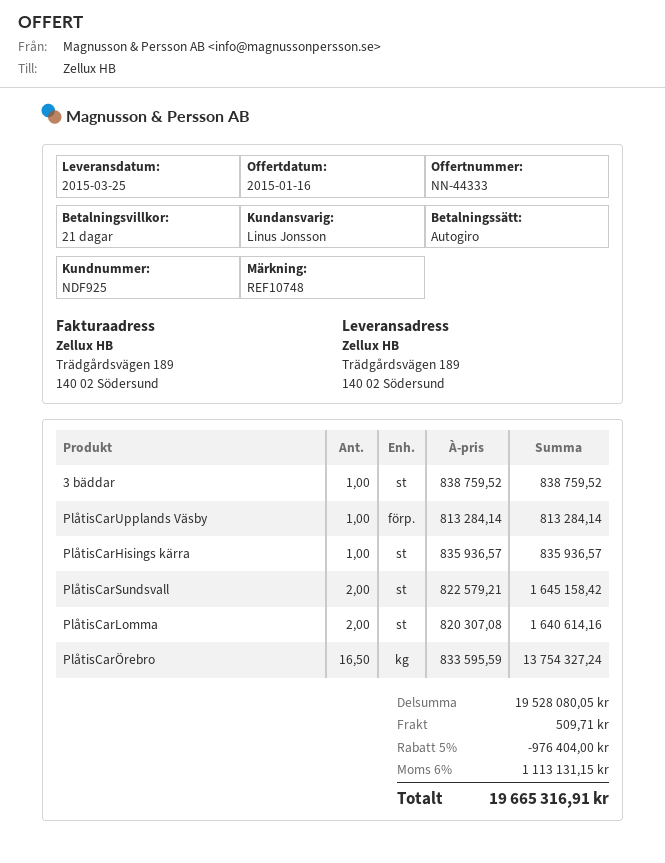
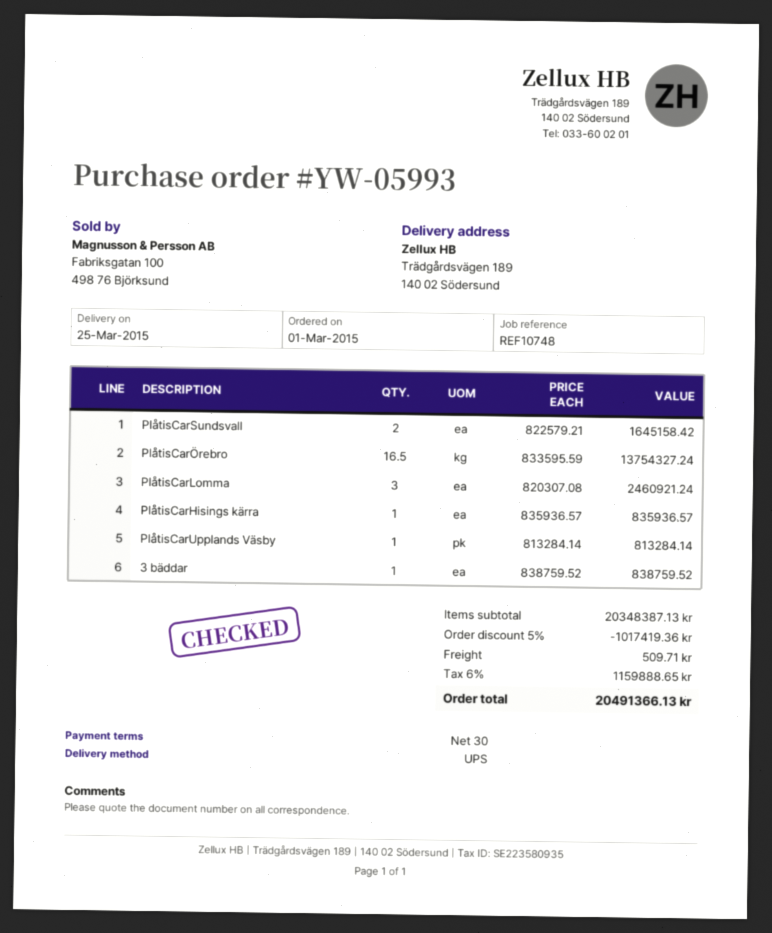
payment terms: 21 days -> 30 days
PlåtisCarLomma: 2 x 820307.08 = 1640614.16 -> 3 x 820307.08 = 2460921.24
subtotal: 19528080.05 -> 20348387.13
discount: 5% = 976404.00 -> 5% = 1017419.36
tax: 6% = 1113131.15 -> 6% = 1159888.65
total: 19665316.91 -> 20491366.13

